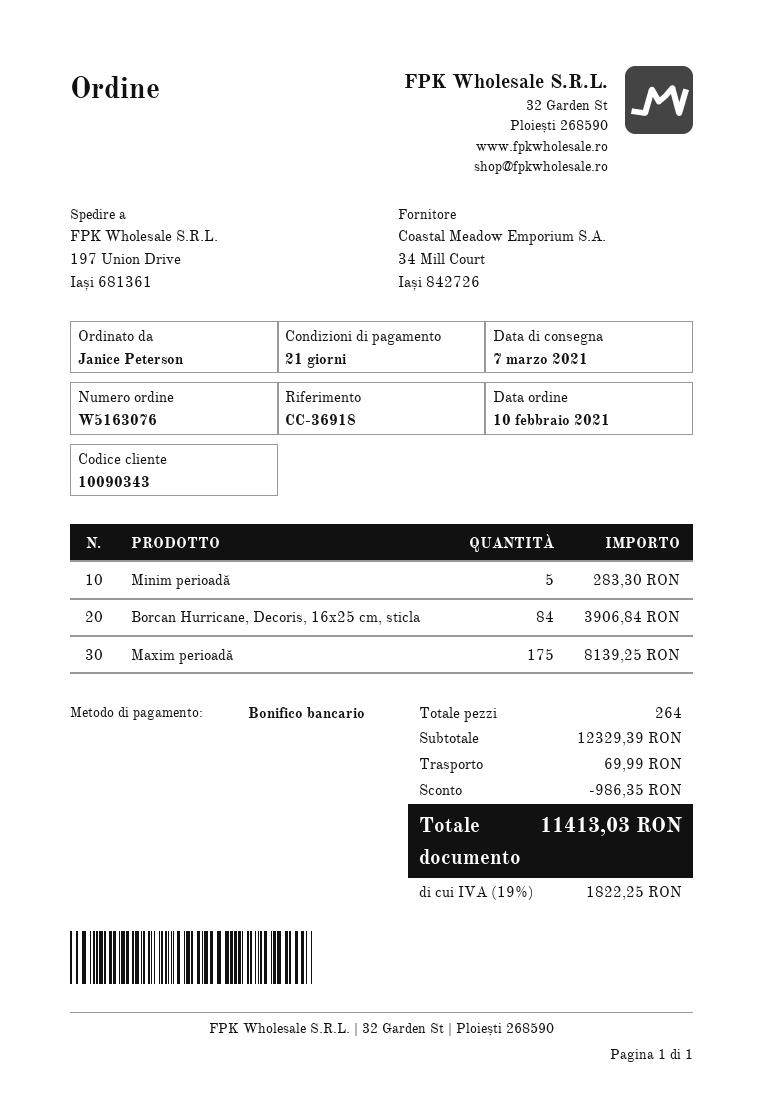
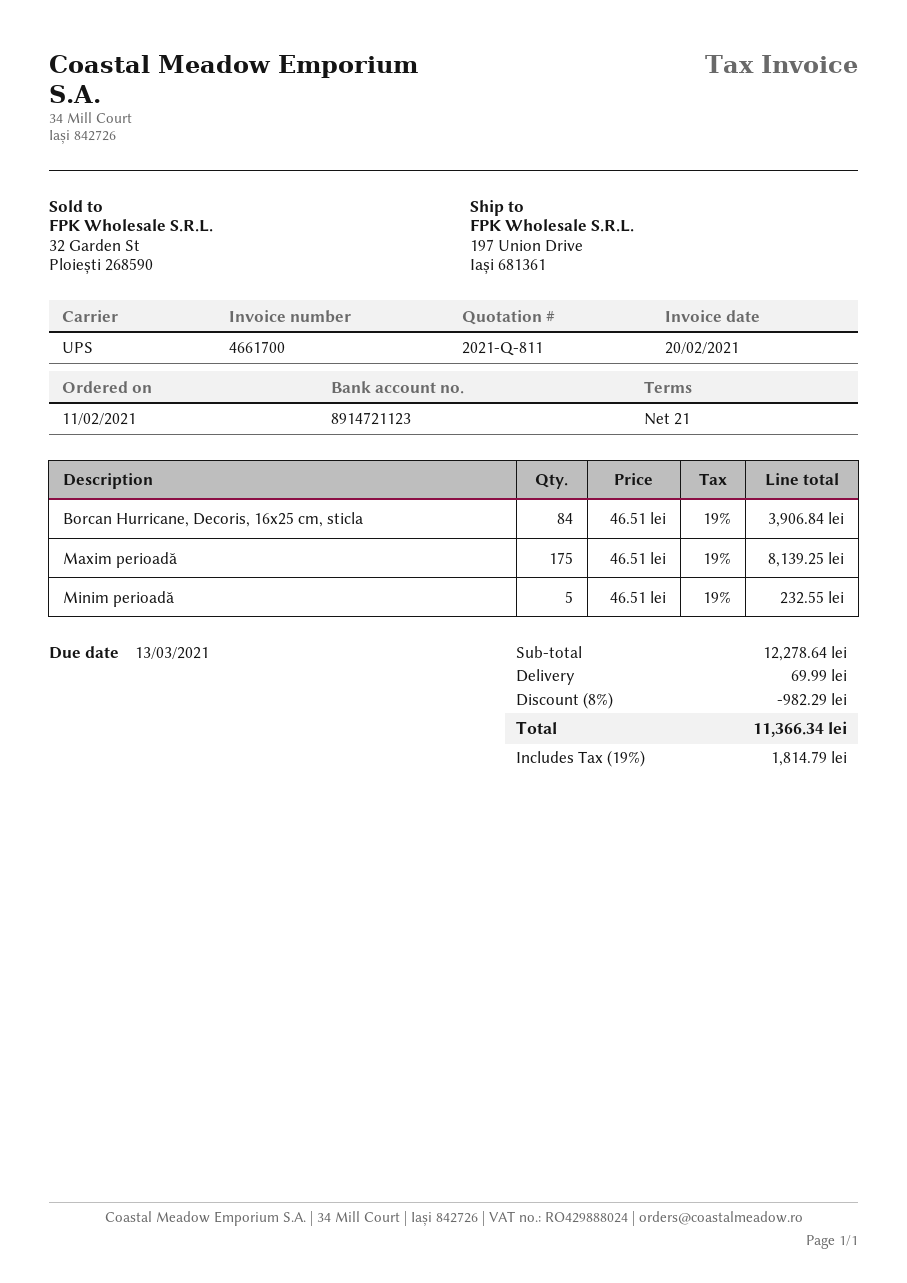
order date: 2021-02-10 -> 2021-02-11
Minim perioadă: 5 for 283.30 -> 5 for 232.55
subtotal: 12329.39 -> 12278.64
discount: 986.35 -> 982.29
tax: 19% = 1822.25 -> 19% = 1814.79
total: 11413.03 -> 11366.34

